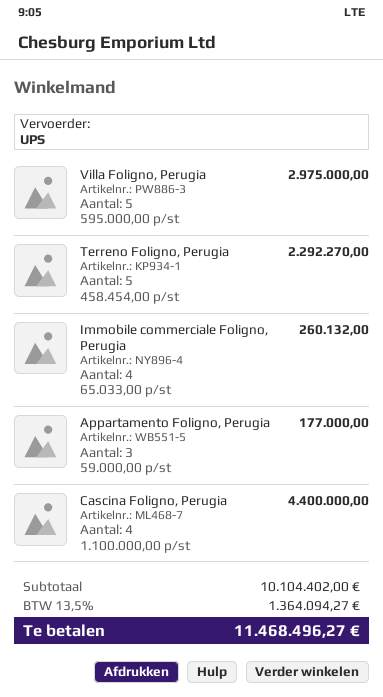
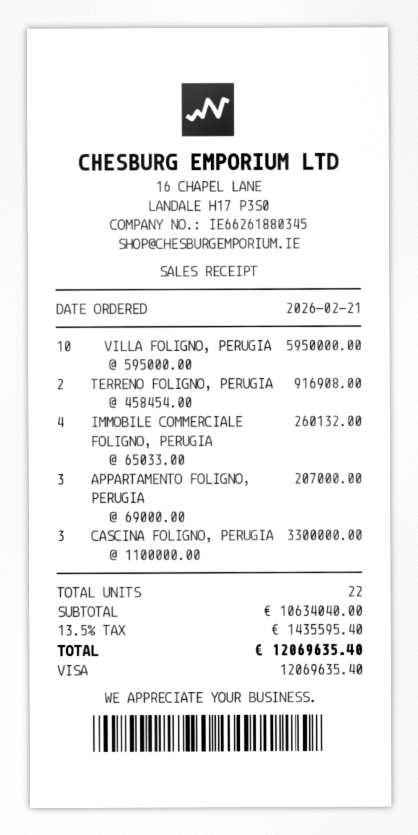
Villa Foligno, Perugia: 5 x 595000.00 = 2975000.00 -> 10 x 595000.00 = 5950000.00
Terreno Foligno, Perugia: 5 x 458454.00 = 2292270.00 -> 2 x 458454.00 = 916908.00
Appartamento Foligno, Perugia: 3 x 59000.00 = 177000.00 -> 3 x 69000.00 = 207000.00
Cascina Foligno, Perugia: 4 x 1100000.00 = 4400000.00 -> 3 x 1100000.00 = 3300000.00
subtotal: 10104402.00 -> 10634040.00
tax: 13.5% = 1364094.27 -> 13.5% = 1435595.40
total: 11468496.27 -> 12069635.40

